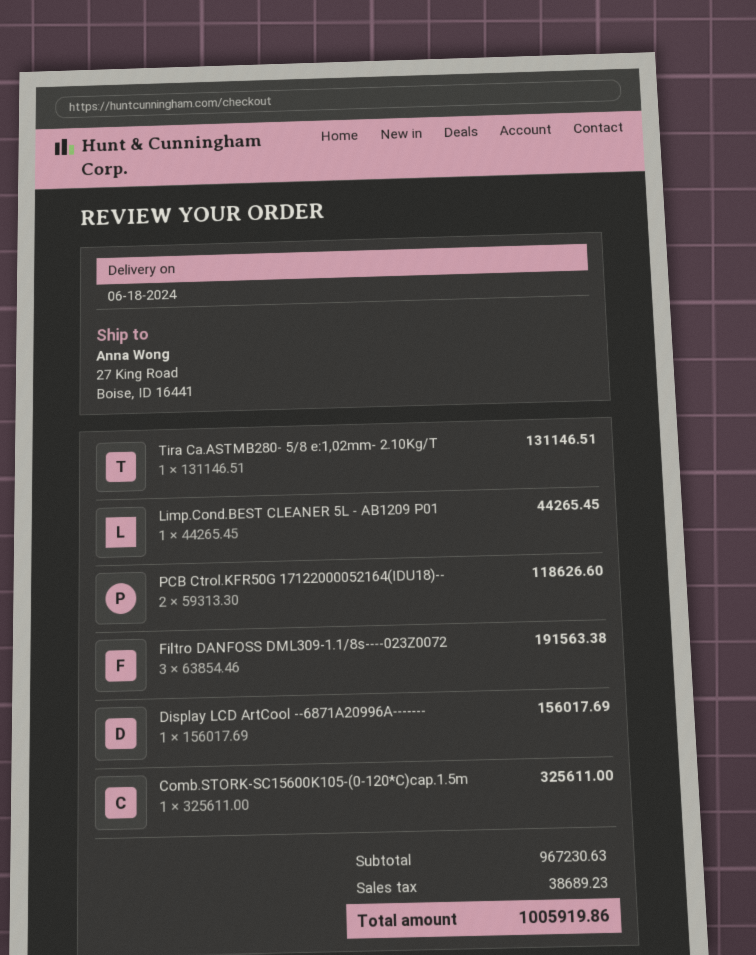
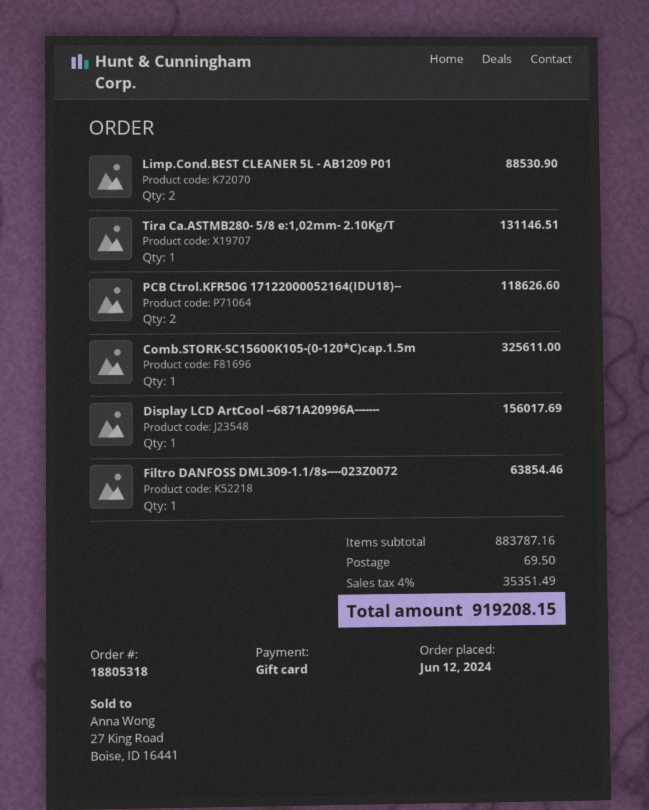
Limp.Cond.BEST CLEANER 5L - AB1209 P01: 1 for 44265.45 -> 2 for 88530.90
Filtro DANFOSS DML309-1.1/8s----023Z0072: 3 for 191563.38 -> 1 for 63854.46
subtotal: 967230.63 -> 883787.16
shipping: none -> 69.50
tax: 38689.23 -> 35351.49
total: 1005919.86 -> 919208.15

